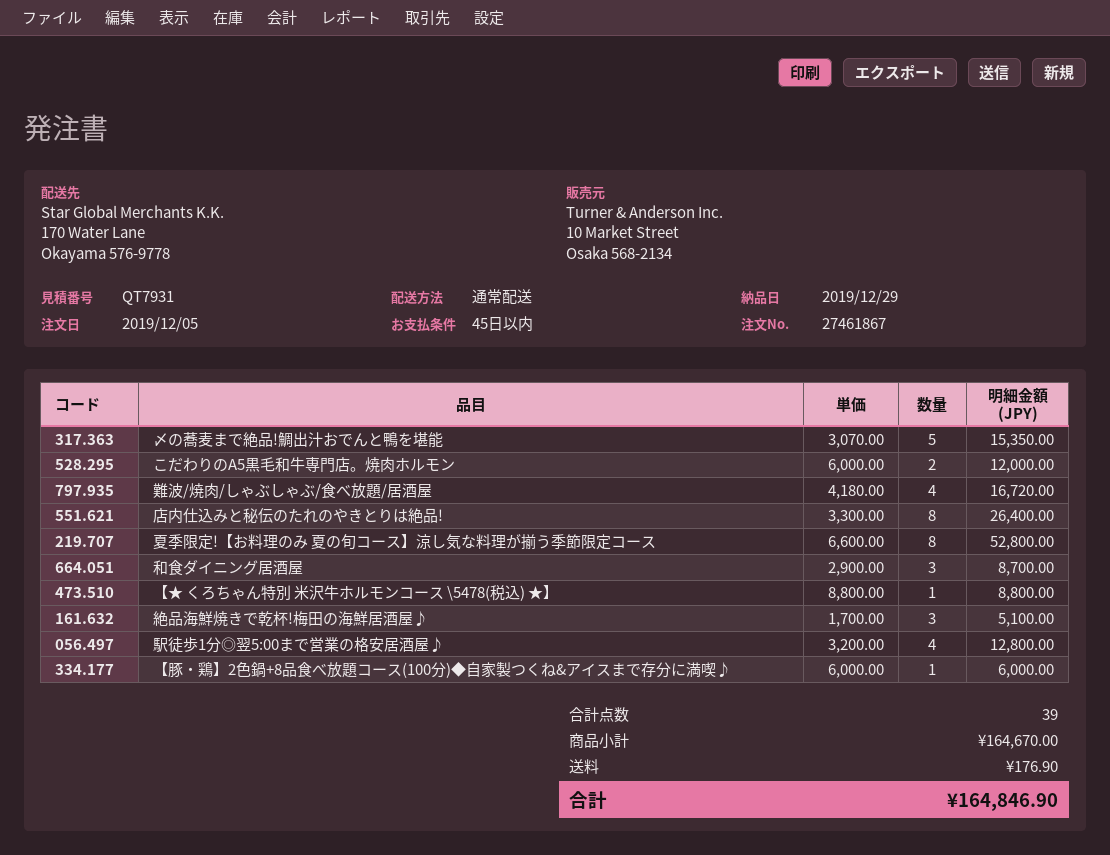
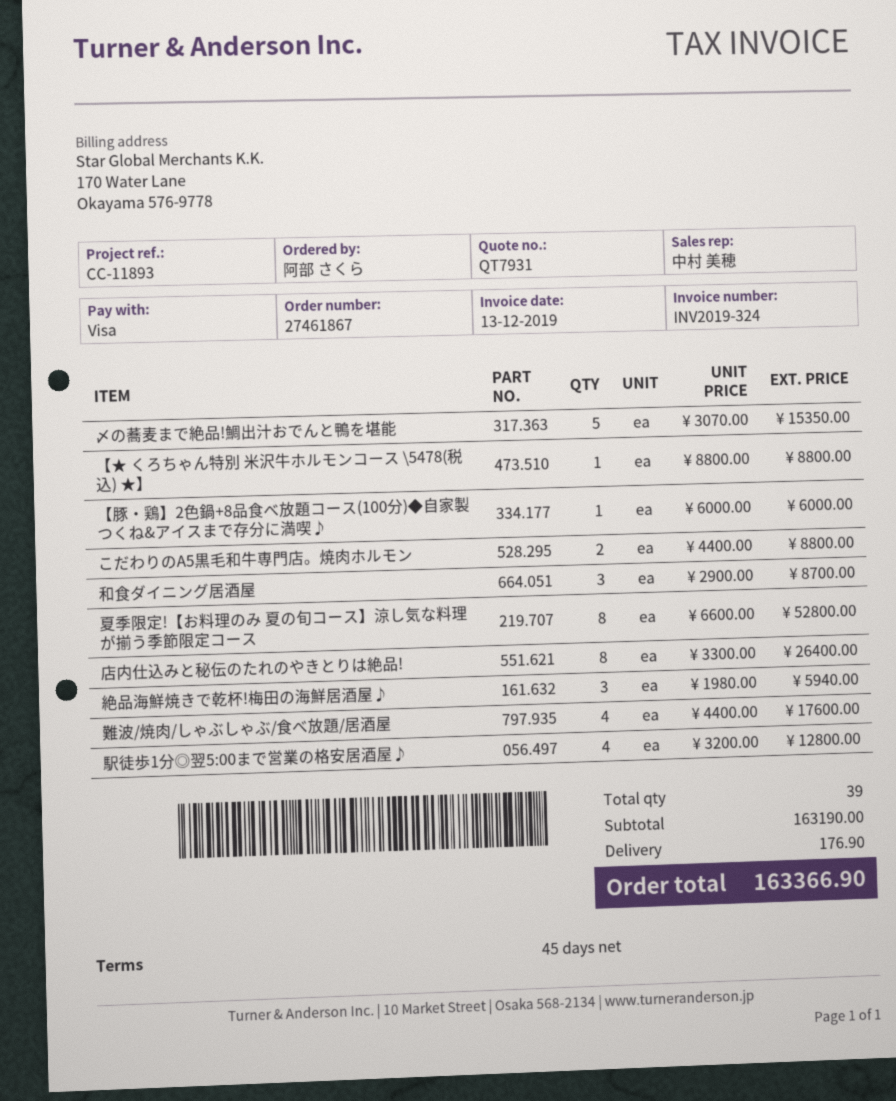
こだわりのA5黒毛和牛専門店。焼肉ホルモン: 2 x 6000.00 = 12000.00 -> 2 x 4400.00 = 8800.00
難波/焼肉/しゃぶしゃぶ/食べ放題/居酒屋: 4 x 4180.00 = 16720.00 -> 4 x 4400.00 = 17600.00
絶品海鮮焼きで乾杯!梅田の海鮮居酒屋♪: 3 x 1700.00 = 5100.00 -> 3 x 1980.00 = 5940.00
subtotal: 164670.00 -> 163190.00
total: 164846.90 -> 163366.90

